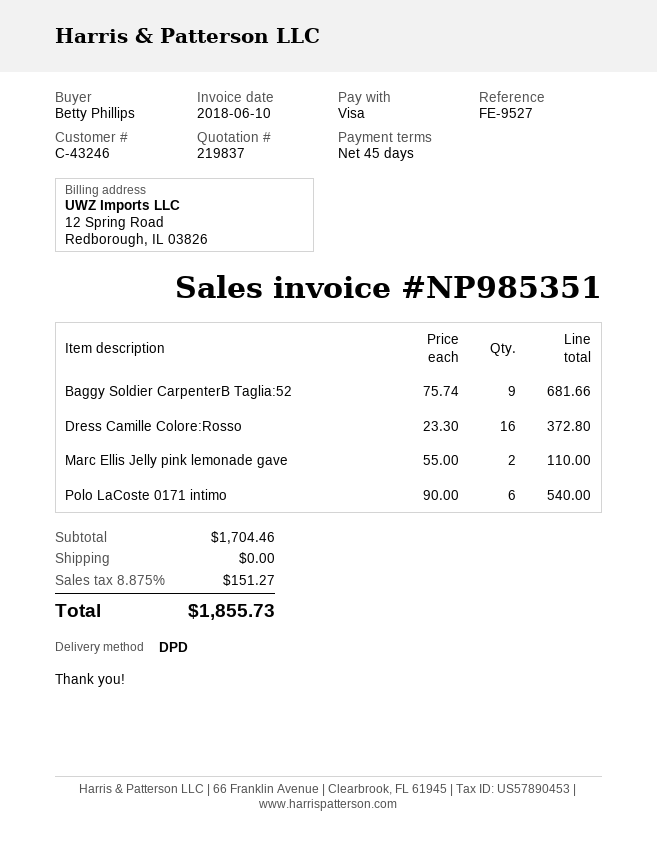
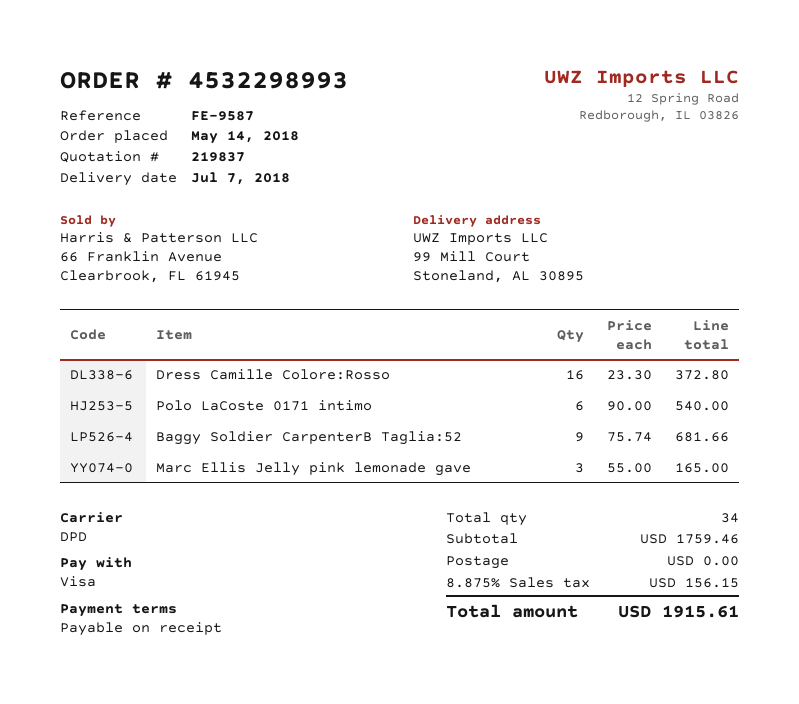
payment terms: 45 days -> on receipt
reference: FE-9527 -> FE-9587
Marc Ellis Jelly pink lemonade gave: 2 x 55.00 = 110.00 -> 3 x 55.00 = 165.00
subtotal: 1704.46 -> 1759.46
tax: 8.875% = 151.27 -> 8.875% = 156.15
total: 1855.73 -> 1915.61

